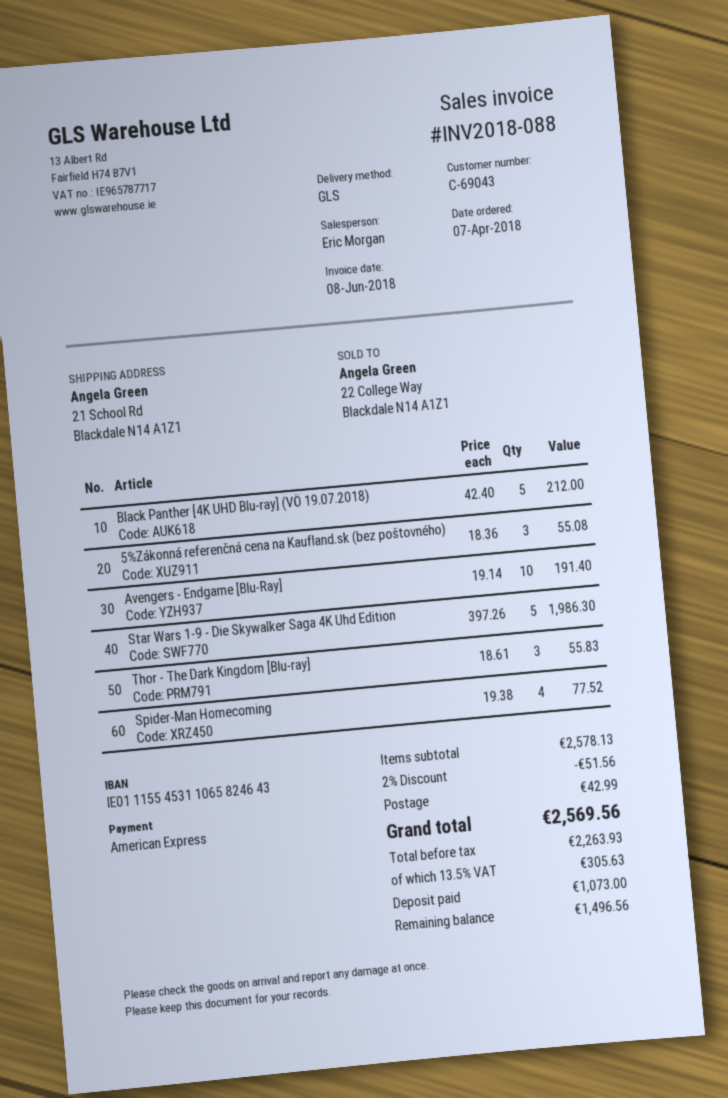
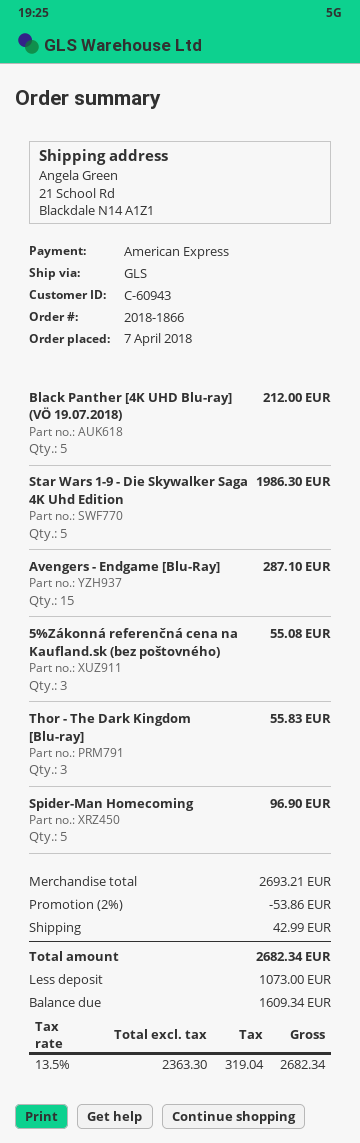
customer number: C-69043 -> C-60943
Avengers - Endgame [Blu-Ray]: 10 for 191.40 -> 15 for 287.10
Spider-Man Homecoming: 4 for 77.52 -> 5 for 96.90
subtotal: 2578.13 -> 2693.21
discount: 2% = 51.56 -> 2% = 53.86
net: 2263.93 -> 2363.30
tax: 13.5% = 305.63 -> 13.5% = 319.04
total: 2569.56 -> 2682.34
balance: 1496.56 -> 1609.34

